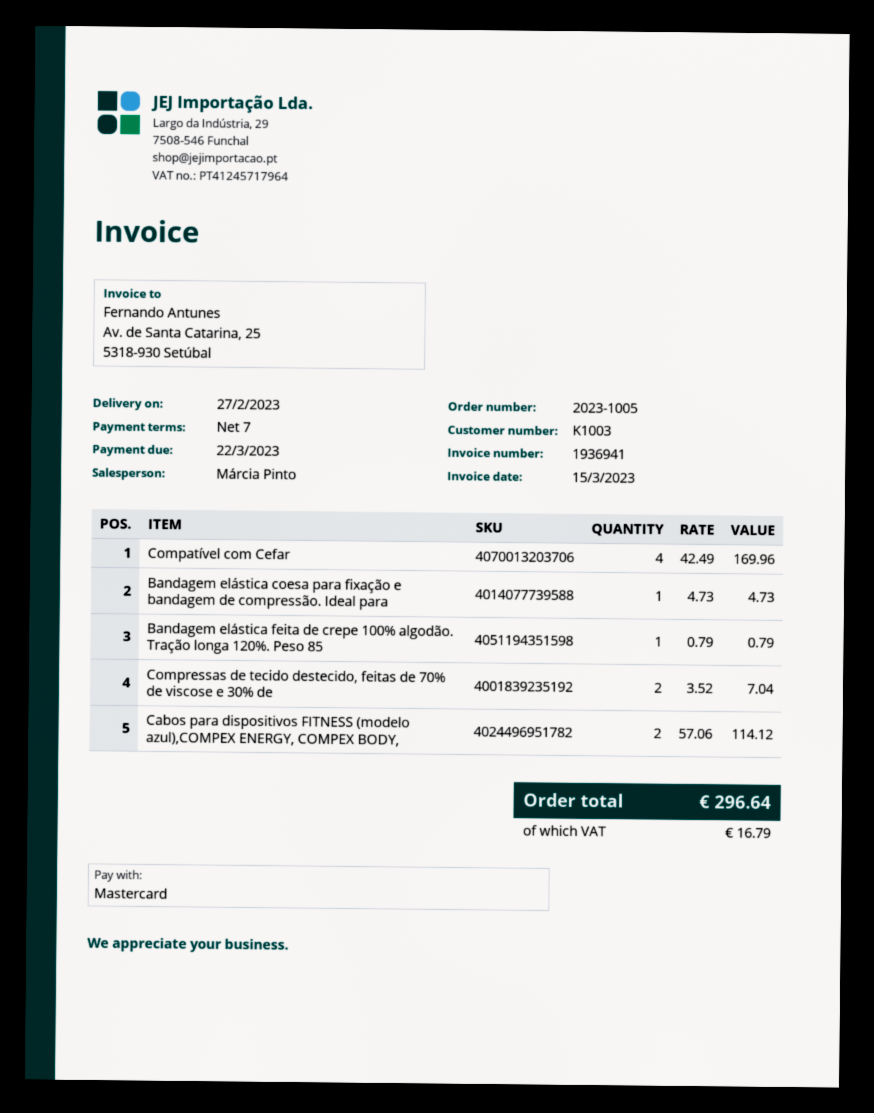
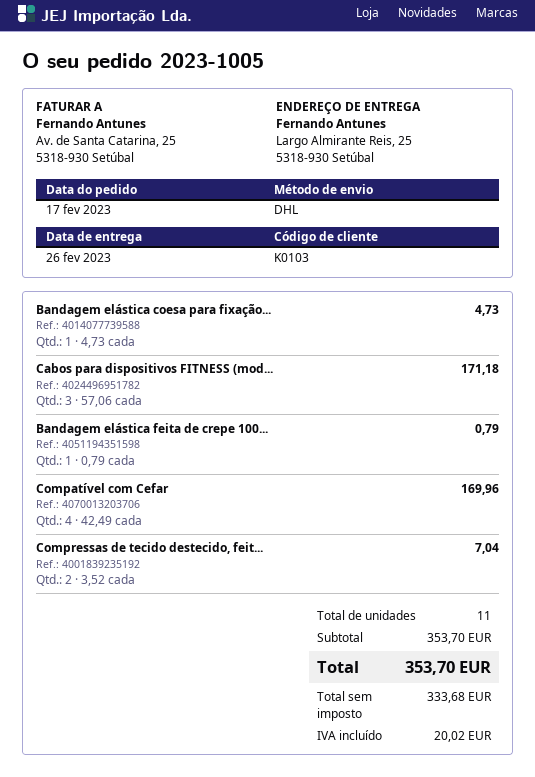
delivery date: 2023-02-27 -> 2023-02-26
customer number: K1003 -> K0103
Cabos para dispositivos FITNESS (modelo azul),COMPEX ENERGY, COMPEX BODY,: 2 x 57.06 = 114.12 -> 3 x 57.06 = 171.18
tax: 16.79 -> 20.02
total: 296.64 -> 353.70

